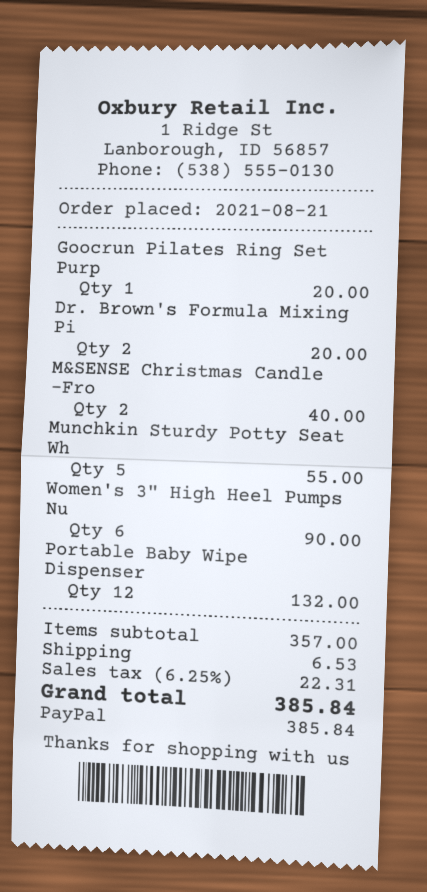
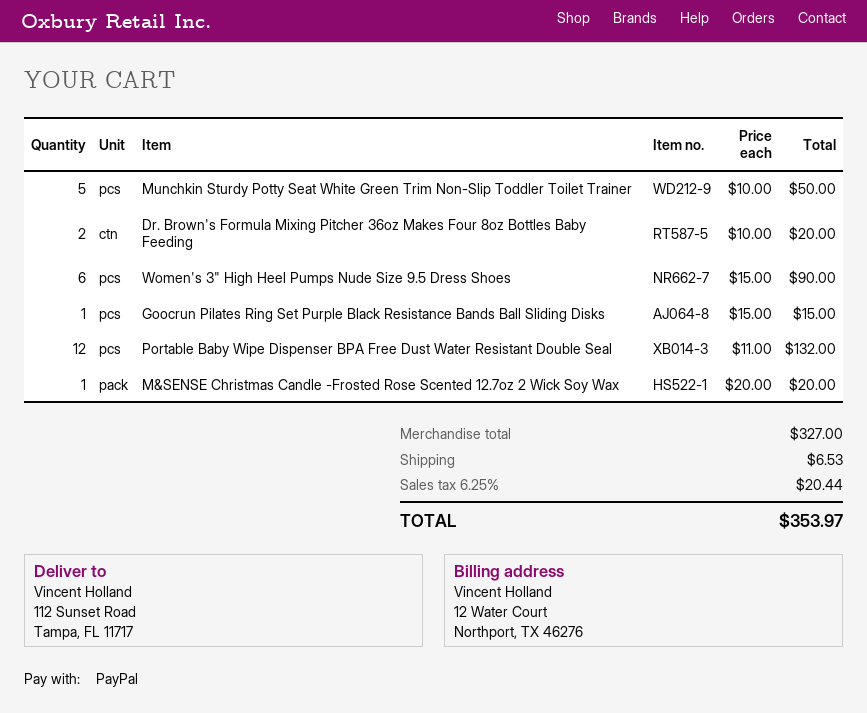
Goocrun Pilates Ring Set Purp: 1 for 20.00 -> 1 for 15.00
M&SENSE Christmas Candle -Fro: 2 for 40.00 -> 1 for 20.00
Munchkin Sturdy Potty Seat Wh: 5 for 55.00 -> 5 for 50.00
subtotal: 357.00 -> 327.00
tax: 6.25% = 22.31 -> 6.25% = 20.44
total: 385.84 -> 353.97

